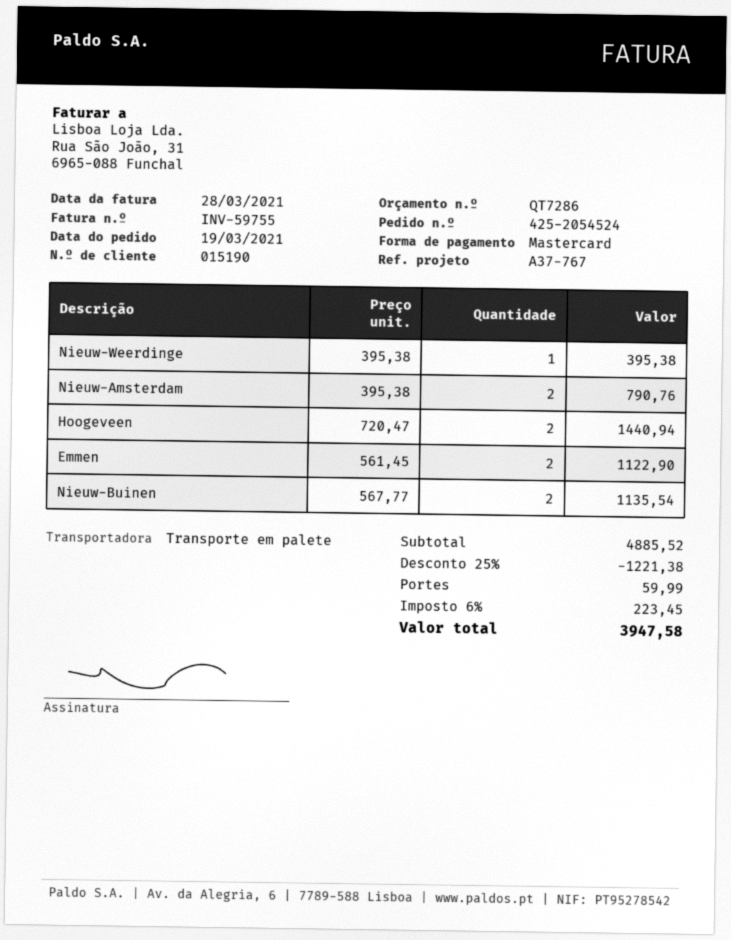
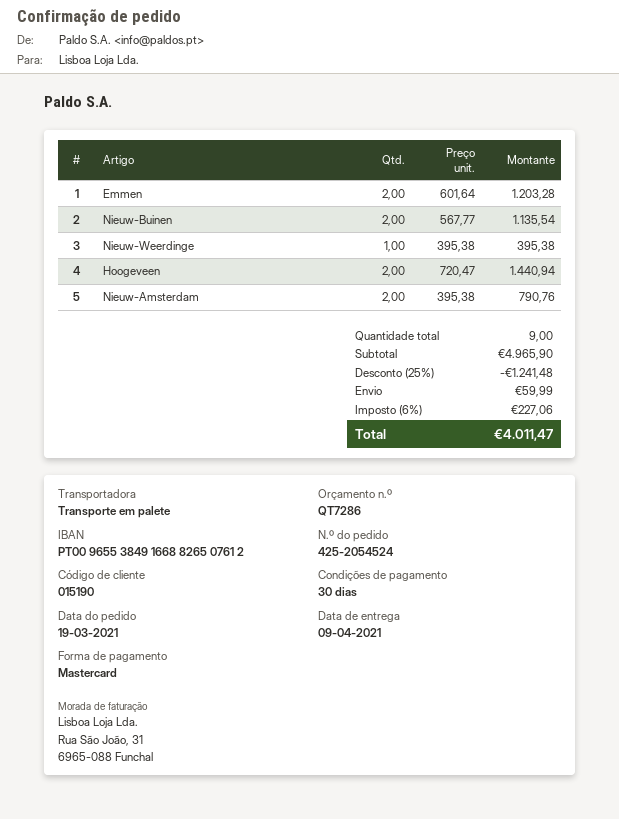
Emmen: 2 x 561.45 = 1122.90 -> 2 x 601.64 = 1203.28
subtotal: 4885.52 -> 4965.90
discount: 25% = 1221.38 -> 25% = 1241.48
tax: 6% = 223.45 -> 6% = 227.06
total: 3947.58 -> 4011.47

